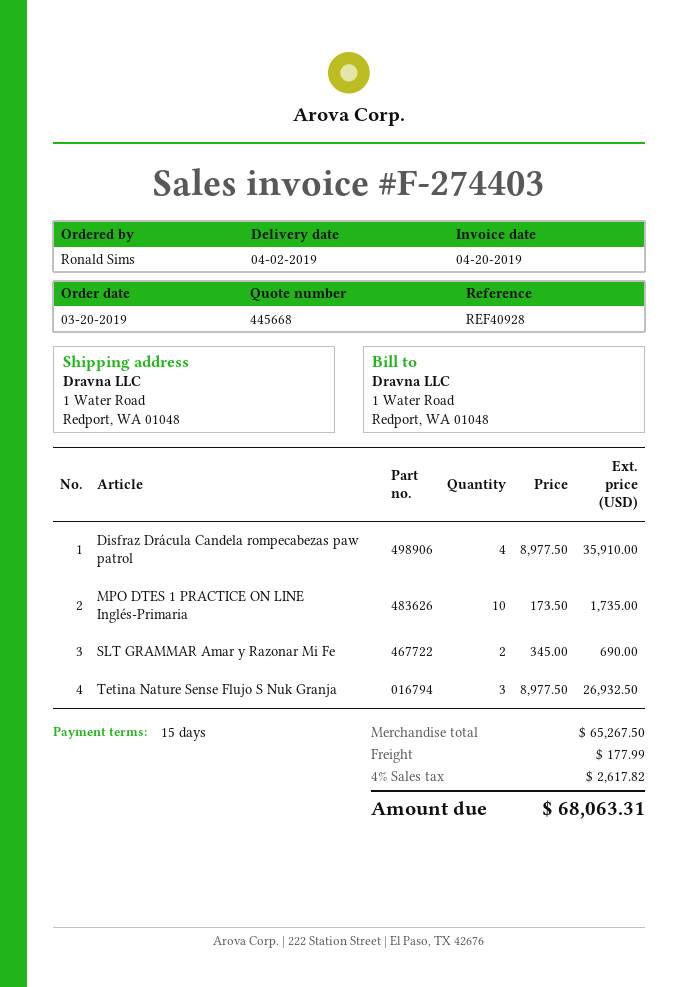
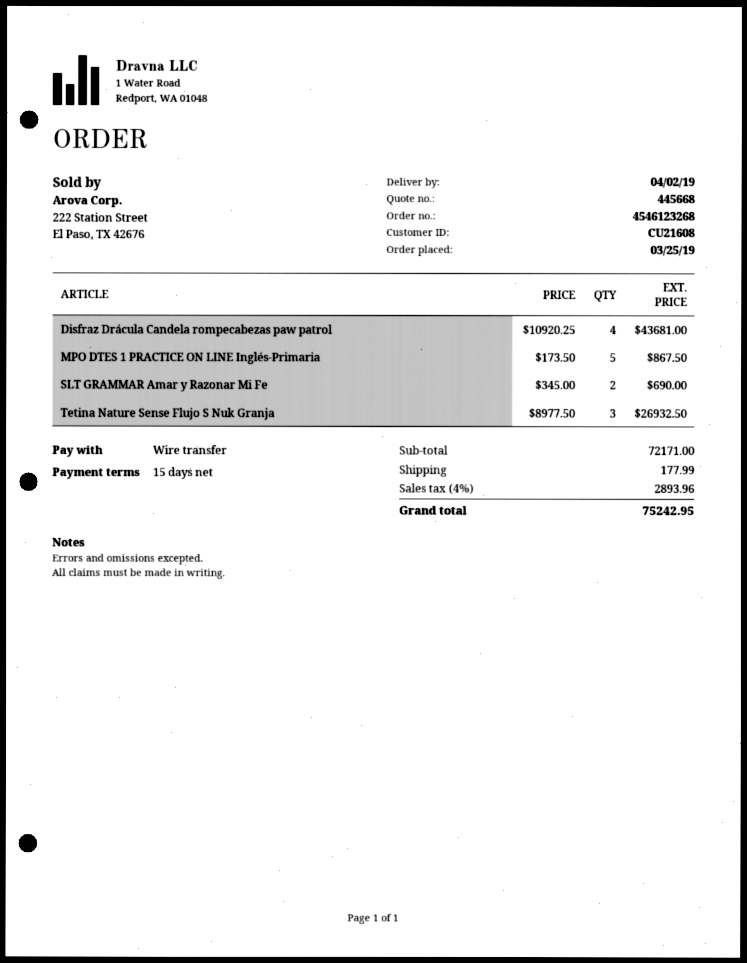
order date: 2019-03-20 -> 2019-03-25
Disfraz Drácula Candela rompecabezas paw patrol: 4 x 8977.50 = 35910.00 -> 4 x 10920.25 = 43681.00
MPO DTES 1 PRACTICE ON LINE Inglés-Primaria: 10 x 173.50 = 1735.00 -> 5 x 173.50 = 867.50
subtotal: 65267.50 -> 72171.00
tax: 4% = 2617.82 -> 4% = 2893.96
total: 68063.31 -> 75242.95

